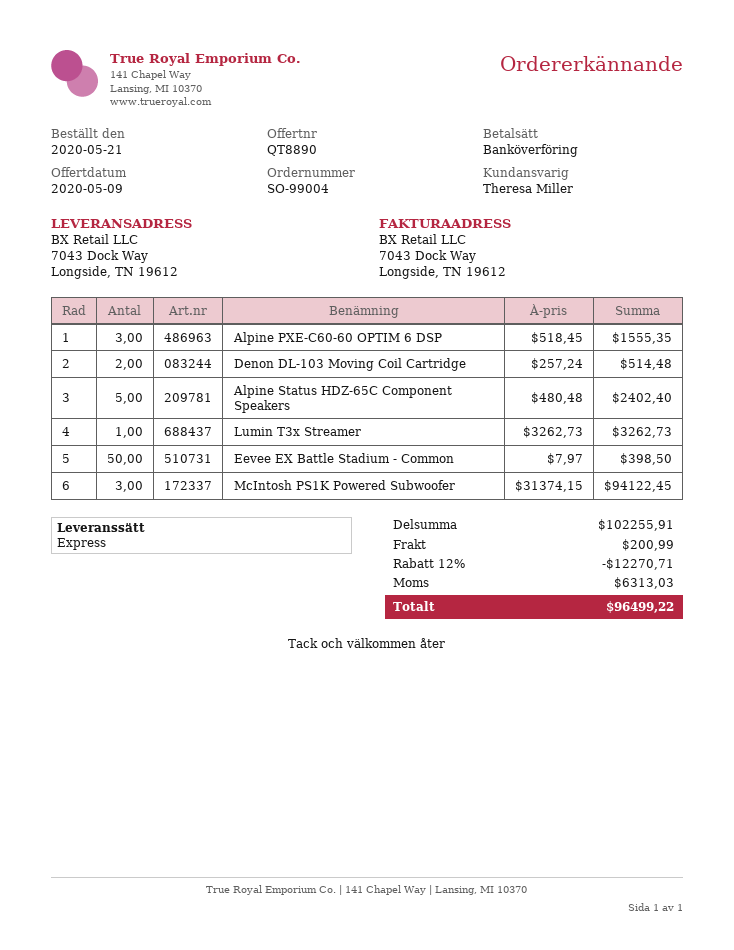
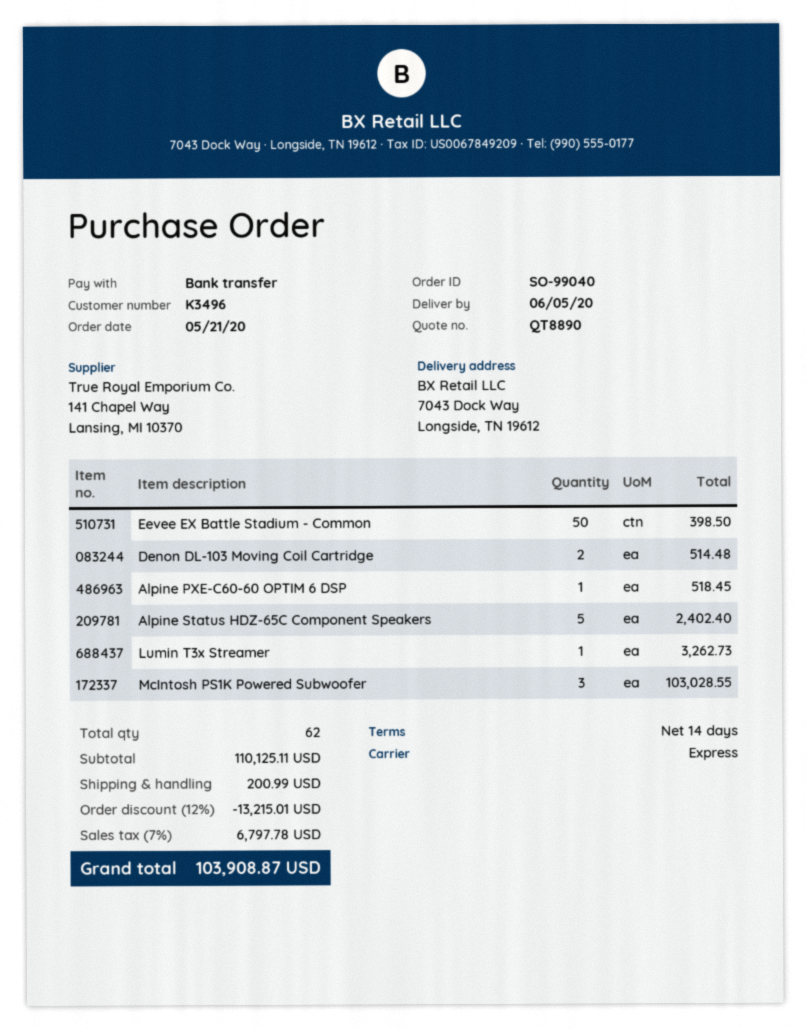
order number: SO-99004 -> SO-99040
Alpine PXE-C60-60 OPTIM 6 DSP: 3 for 1555.35 -> 1 for 518.45
McIntosh PS1K Powered Subwoofer: 3 for 94122.45 -> 3 for 103028.55
subtotal: 102255.91 -> 110125.11
discount: 12% = 12270.71 -> 12% = 13215.01
tax: 6313.03 -> 6797.78
total: 96499.22 -> 103908.87

